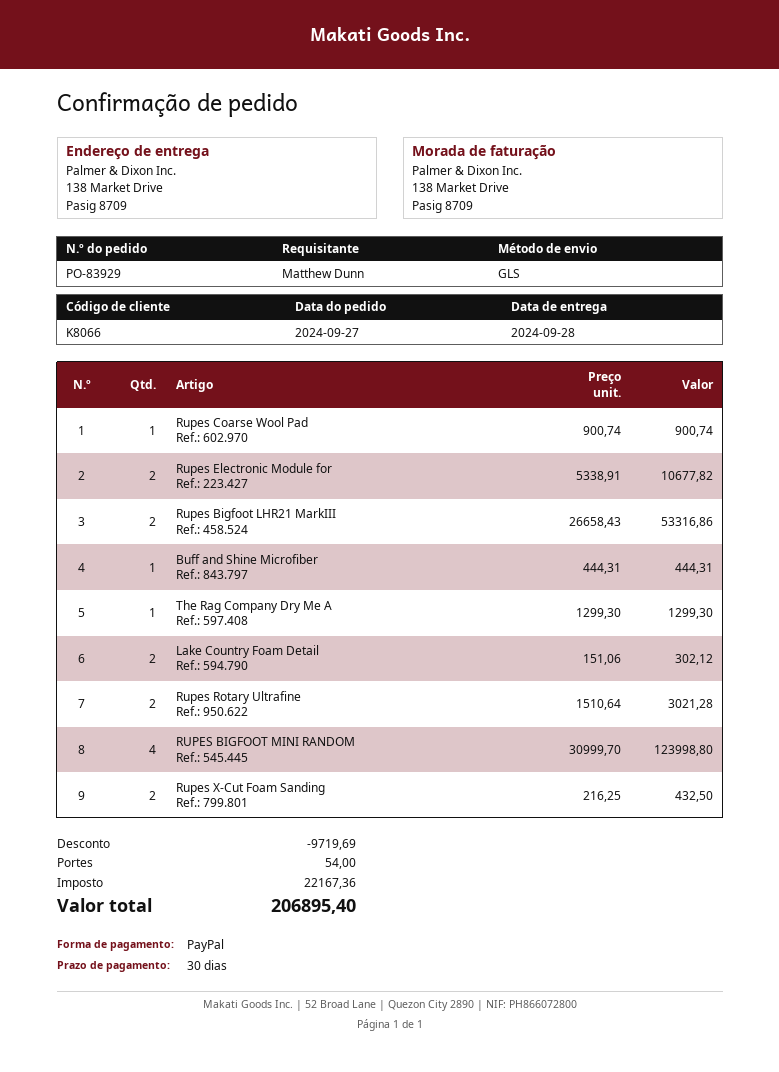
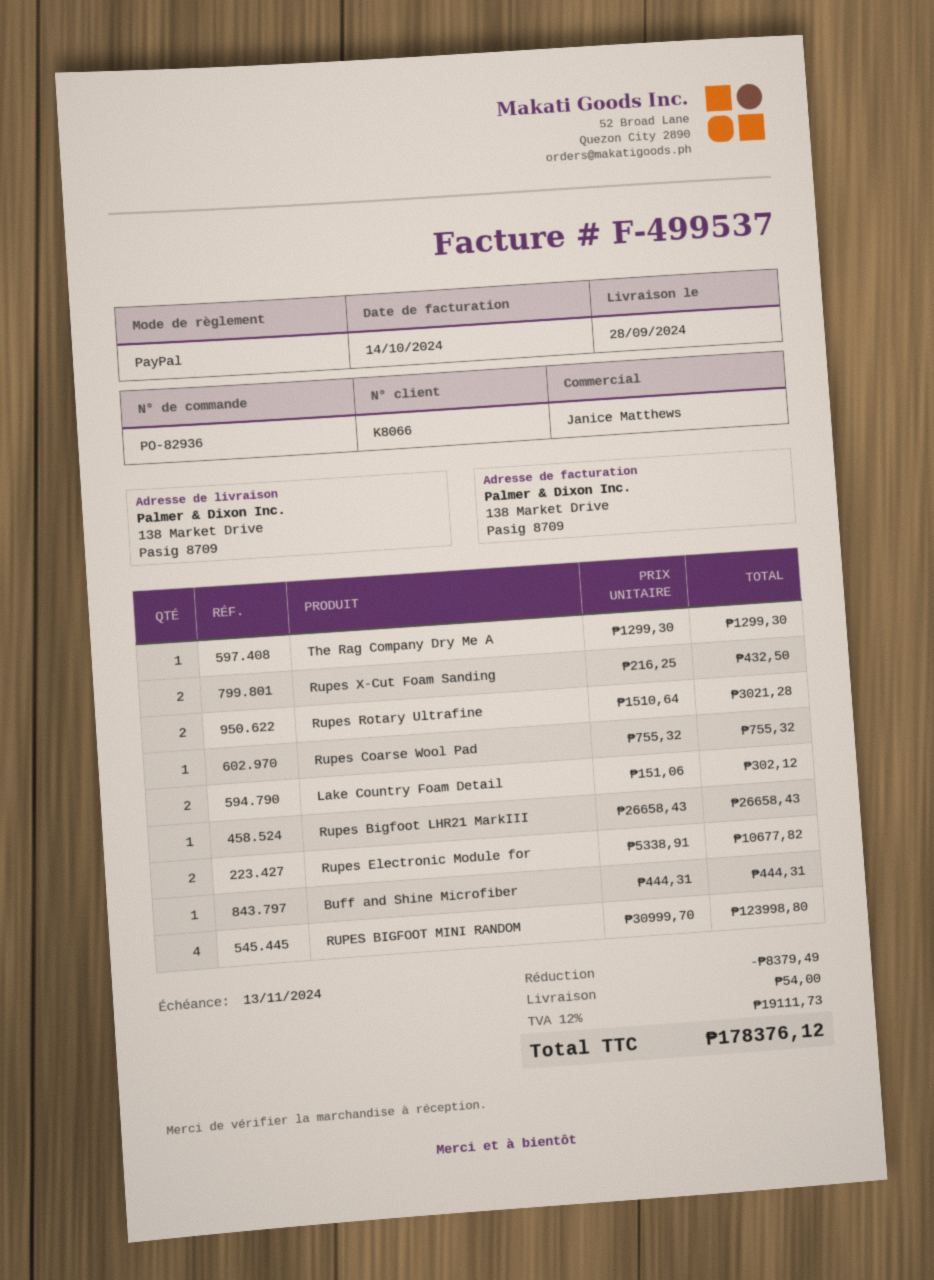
order number: PO-83929 -> PO-82936
Rupes Coarse Wool Pad: 1 x 900.74 = 900.74 -> 1 x 755.32 = 755.32
Rupes Bigfoot LHR21 MarkIII: 2 x 26658.43 = 53316.86 -> 1 x 26658.43 = 26658.43
discount: 9719.69 -> 8379.49
tax: 22167.36 -> 19111.73
total: 206895.40 -> 178376.12

